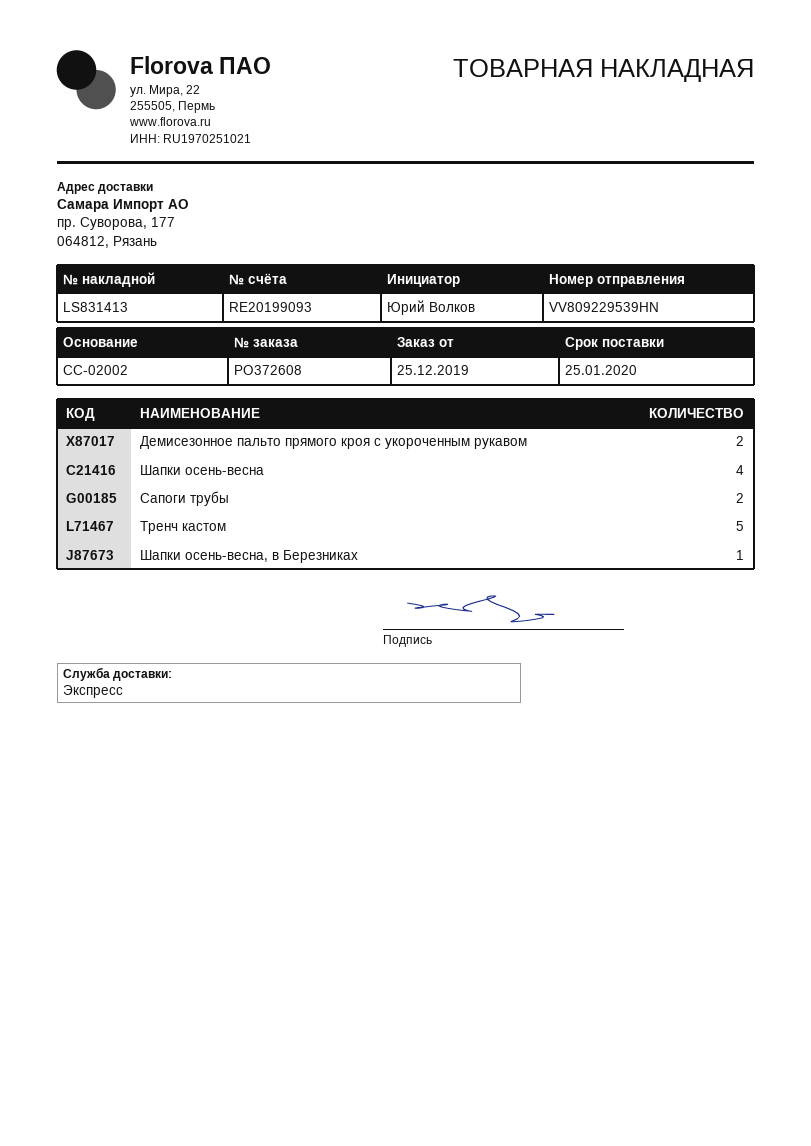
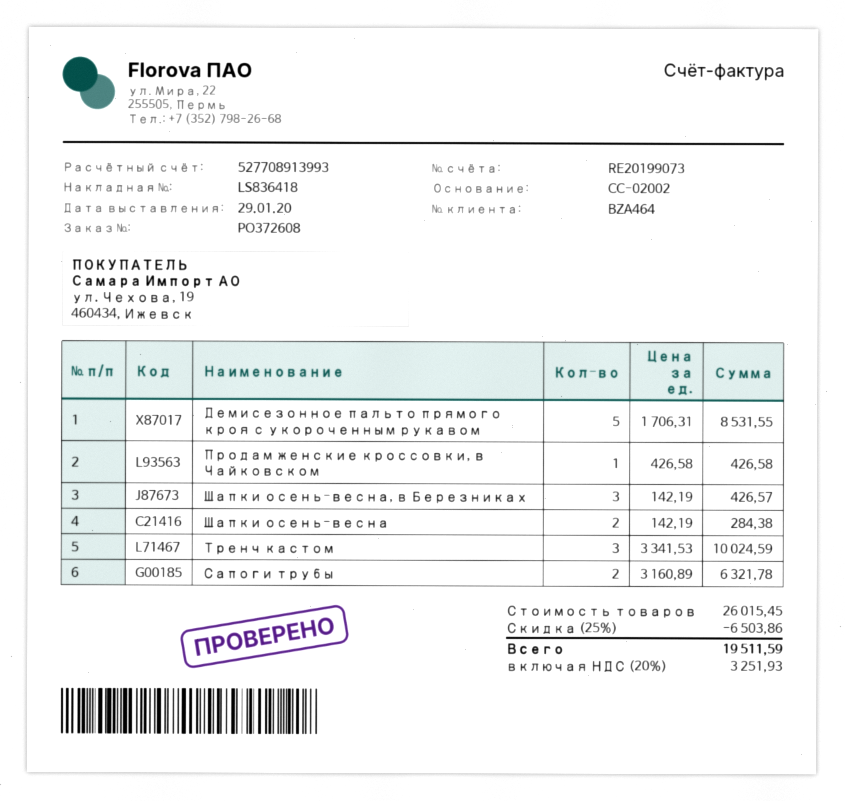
delivery note number: LS831413 -> LS836418
invoice number: RE20199093 -> RE20199073
Демисезонное пальто прямого кроя с укороченным рукавом: 2 -> 5
Шапки осень-весна: 4 -> 2
Тренч кастом: 5 -> 3
Шапки осень-весна, в Березниках: 1 -> 3
Продам женские кроссовки, в Чайковском: none -> 1

